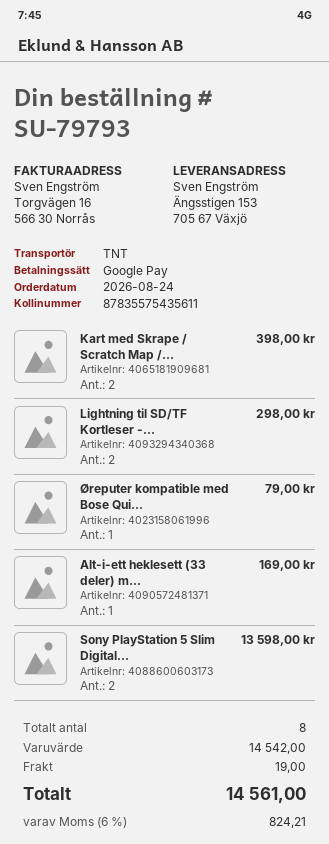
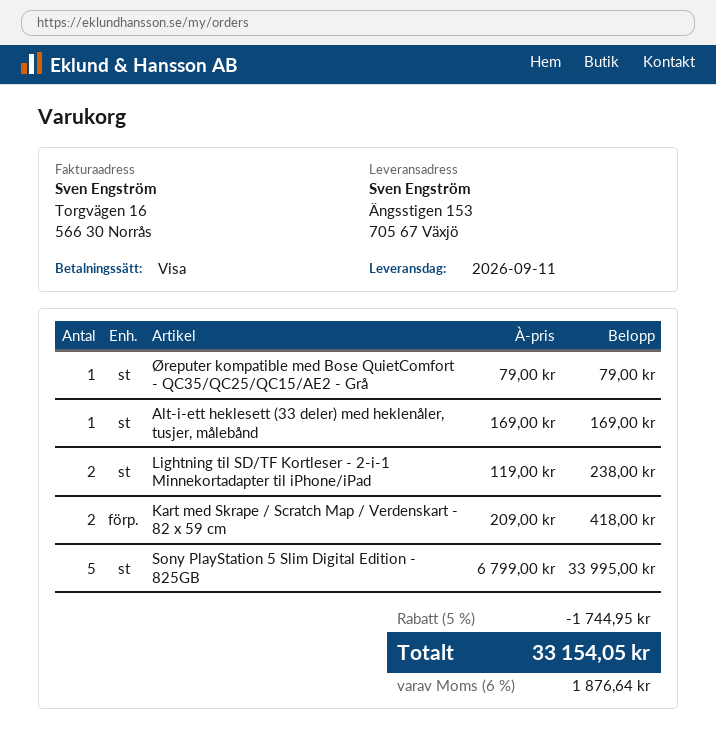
payment method: Google Pay -> Visa
Kart med Skrape / Scratch Map /...: 2 for 398.00 -> 2 for 418.00
Lightning til SD/TF Kortleser -...: 2 for 298.00 -> 2 for 238.00
Sony PlayStation 5 Slim Digital...: 2 for 13598.00 -> 5 for 33995.00
discount: none -> 5% = 1744.95
shipping: 19.00 -> none
tax: 6% = 824.21 -> 6% = 1876.64
total: 14561.00 -> 33154.05

